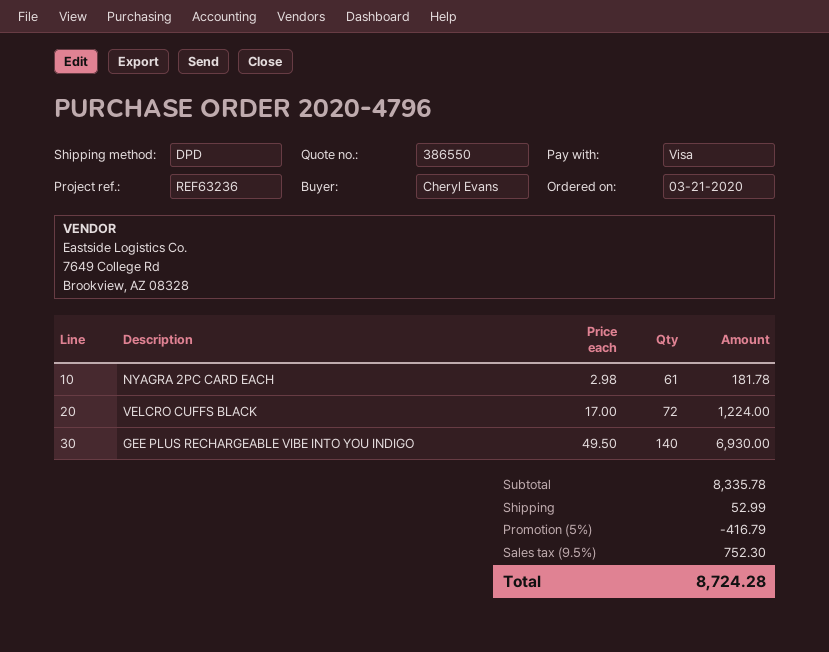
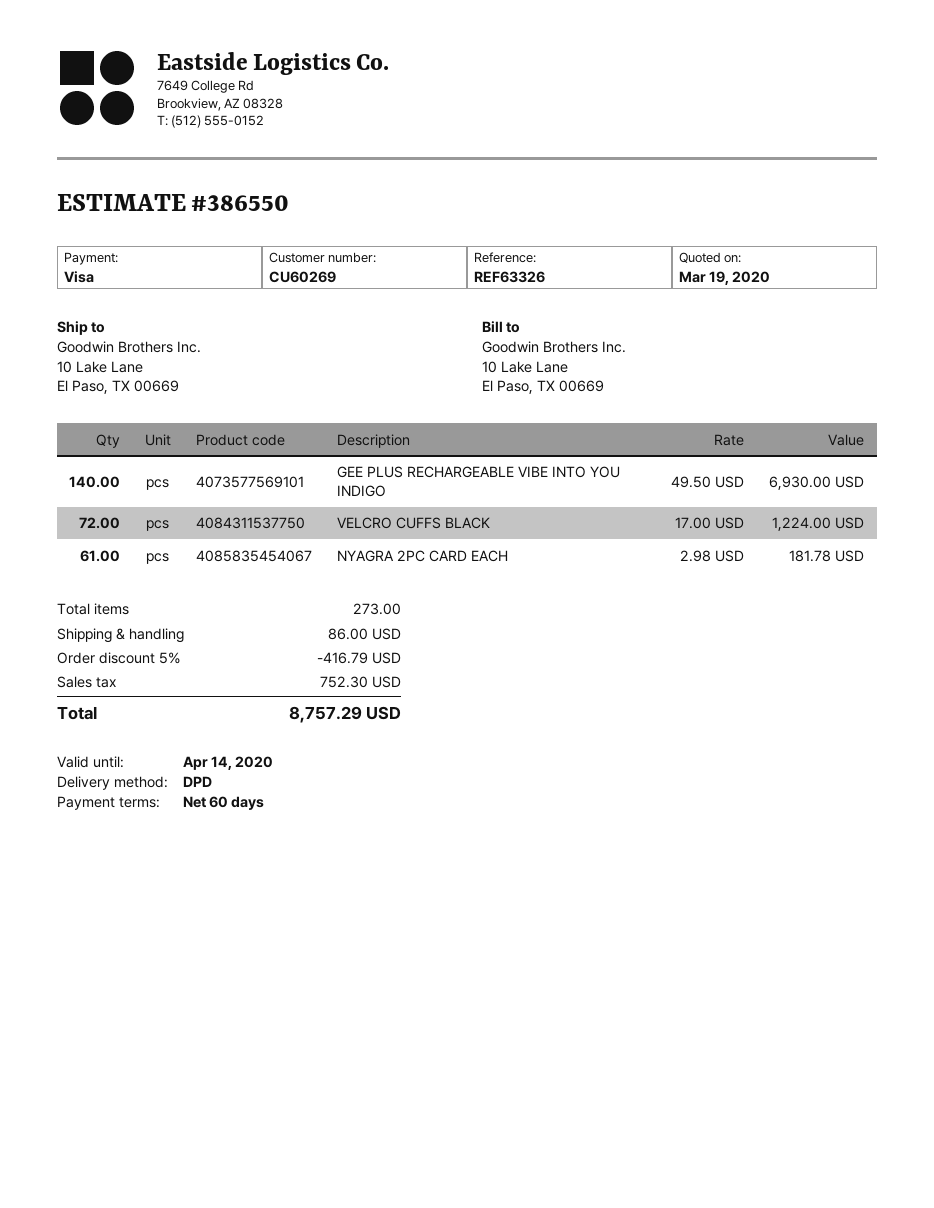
reference: REF63236 -> REF63326
shipping: 52.99 -> 86.00
total: 8724.28 -> 8757.29

